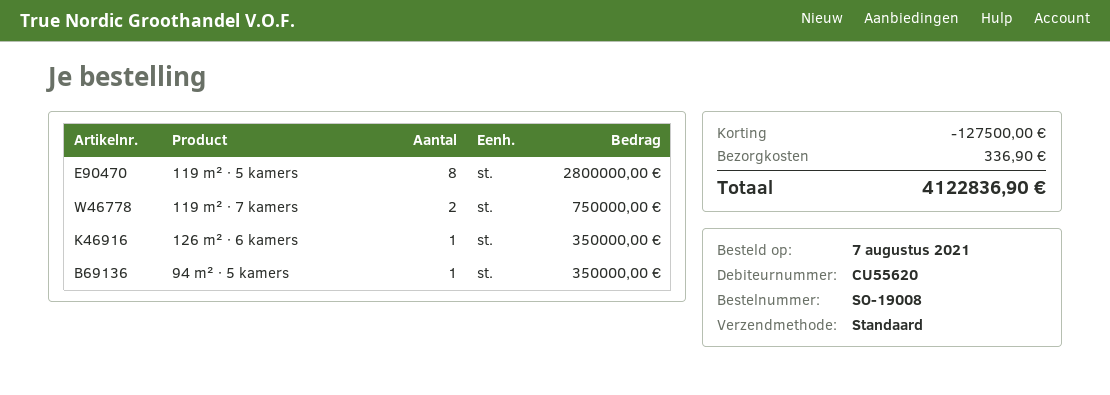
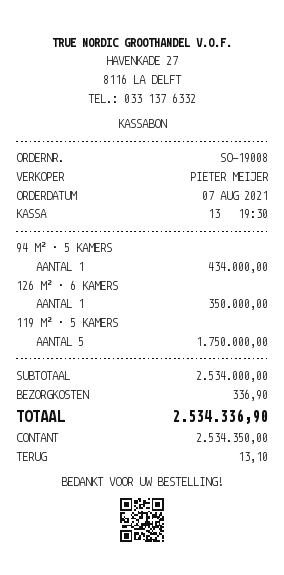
119 m² · 5 kamers: 8 for 2800000.00 -> 5 for 1750000.00
119 m² · 7 kamers: 2 for 750000.00 -> none
94 m² · 5 kamers: 1 for 350000.00 -> 1 for 434000.00
discount: 127500.00 -> none
total: 4122836.90 -> 2534336.90

